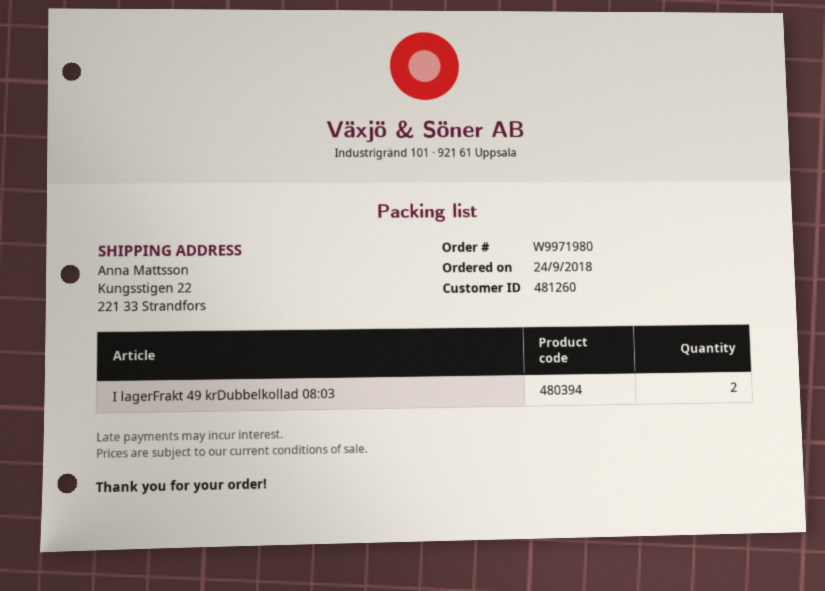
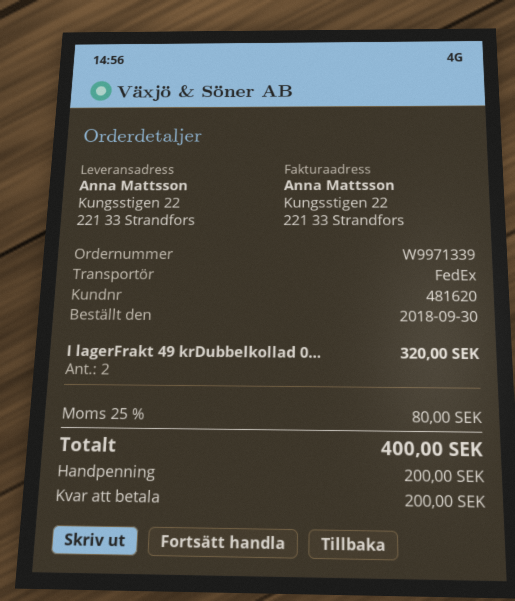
order number: W9971980 -> W9971339
order date: 2018-09-24 -> 2018-09-30
customer number: 481260 -> 481620

